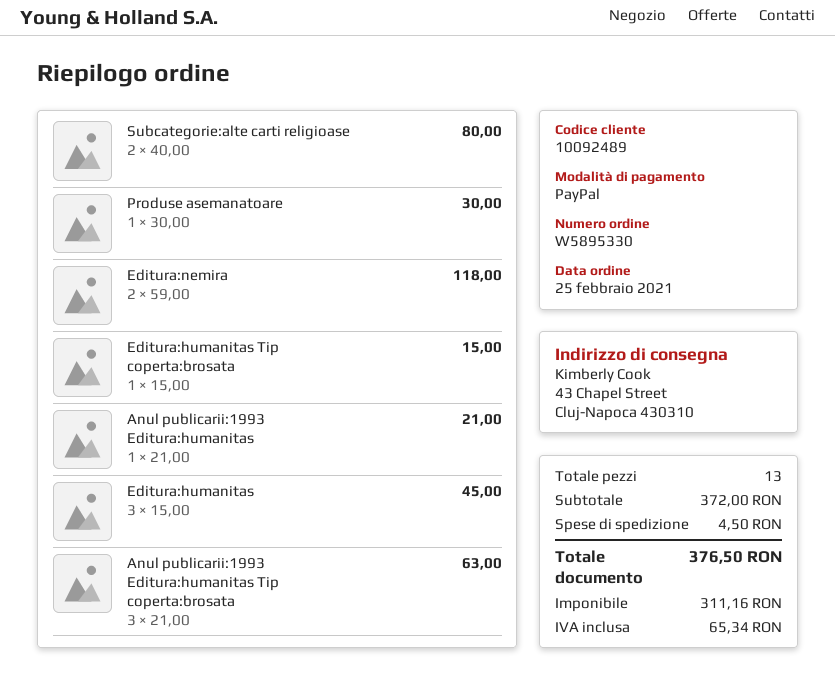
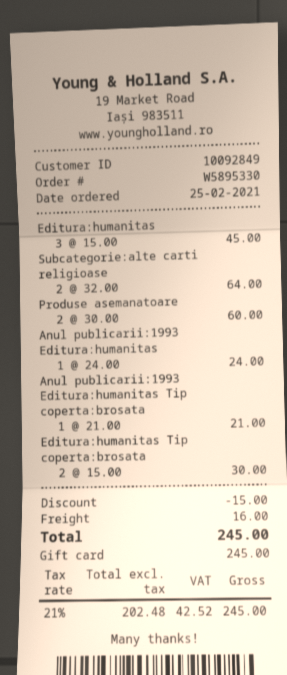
customer number: 10092489 -> 10092849
payment method: PayPal -> gift card
Subcategorie:alte carti religioase: 2 x 40.00 = 80.00 -> 2 x 32.00 = 64.00
Produse asemanatoare: 1 x 30.00 = 30.00 -> 2 x 30.00 = 60.00
Editura:nemira: 2 x 59.00 = 118.00 -> none
Editura:humanitas Tip coperta:brosata: 1 x 15.00 = 15.00 -> 2 x 15.00 = 30.00
Anul publicarii:1993 Editura:humanitas: 1 x 21.00 = 21.00 -> 1 x 24.00 = 24.00
Anul publicarii:1993 Editura:humanitas Tip coperta:brosata: 3 x 21.00 = 63.00 -> 1 x 21.00 = 21.00
discount: none -> 15.00
shipping: 4.50 -> 16.00
net: 311.16 -> 202.48
tax: 65.34 -> 42.52
total: 376.50 -> 245.00

